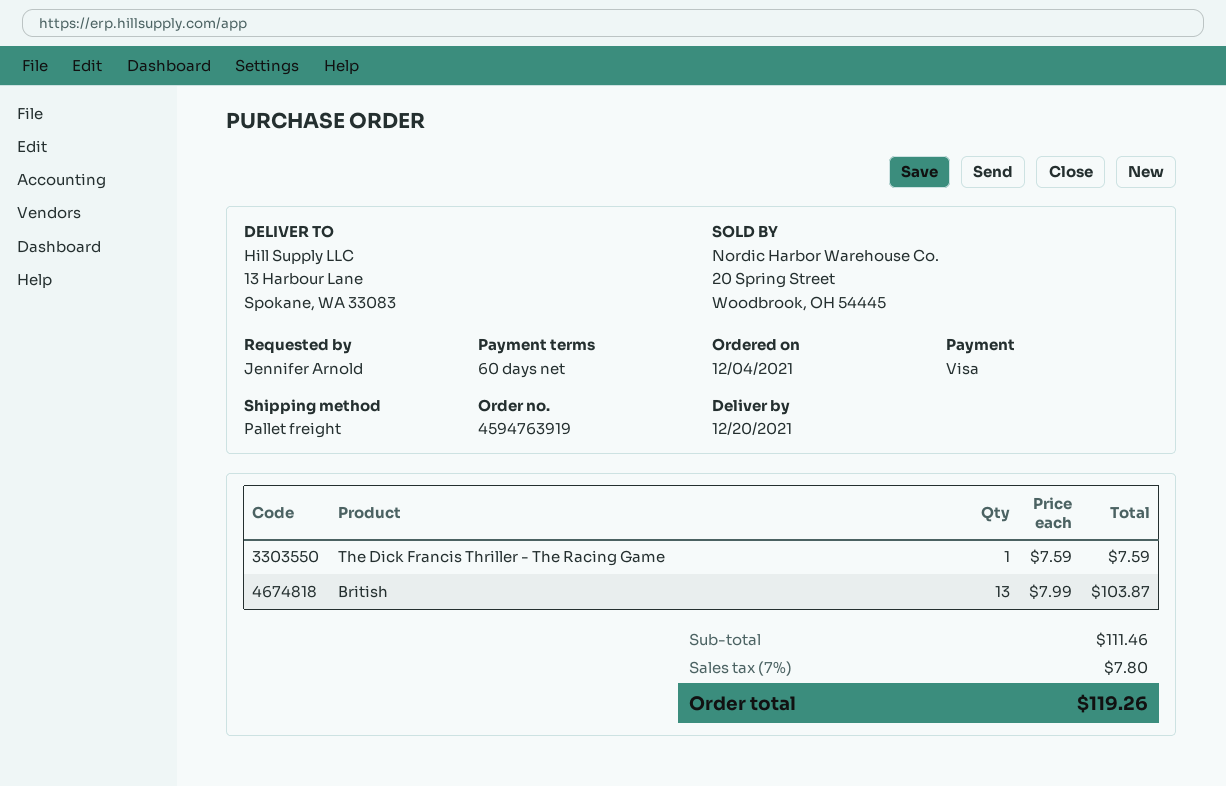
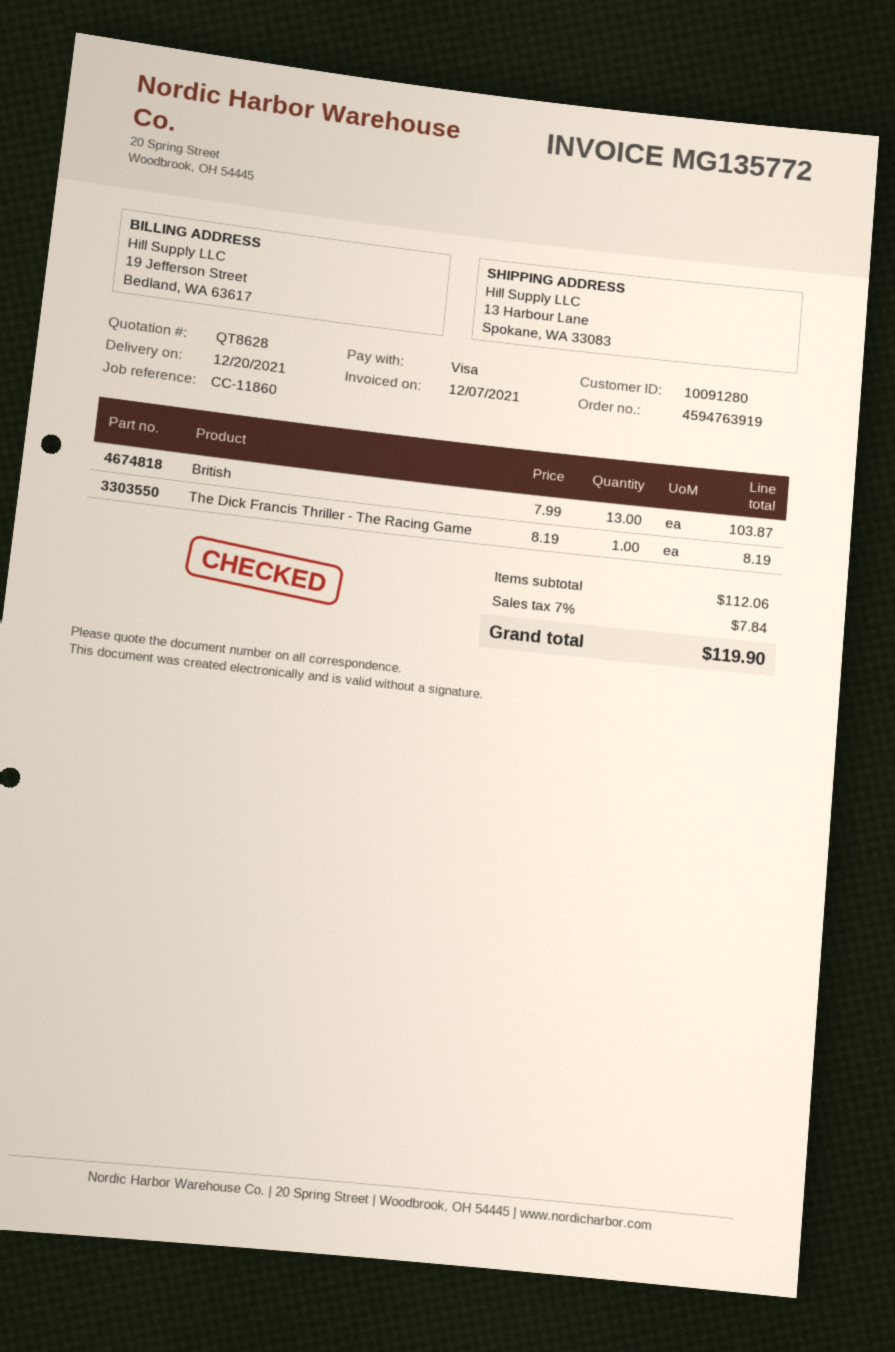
The Dick Francis Thriller - The Racing Game: 1 x 7.59 = 7.59 -> 1 x 8.19 = 8.19
subtotal: 111.46 -> 112.06
tax: 7% = 7.80 -> 7% = 7.84
total: 119.26 -> 119.90

